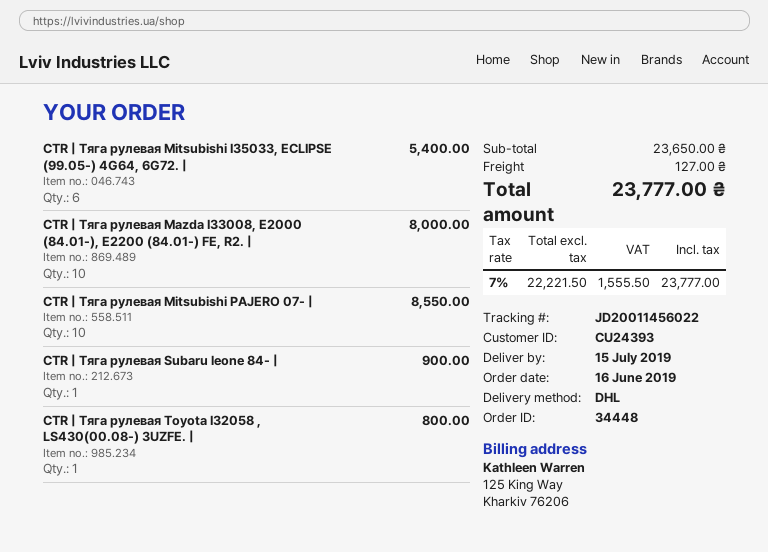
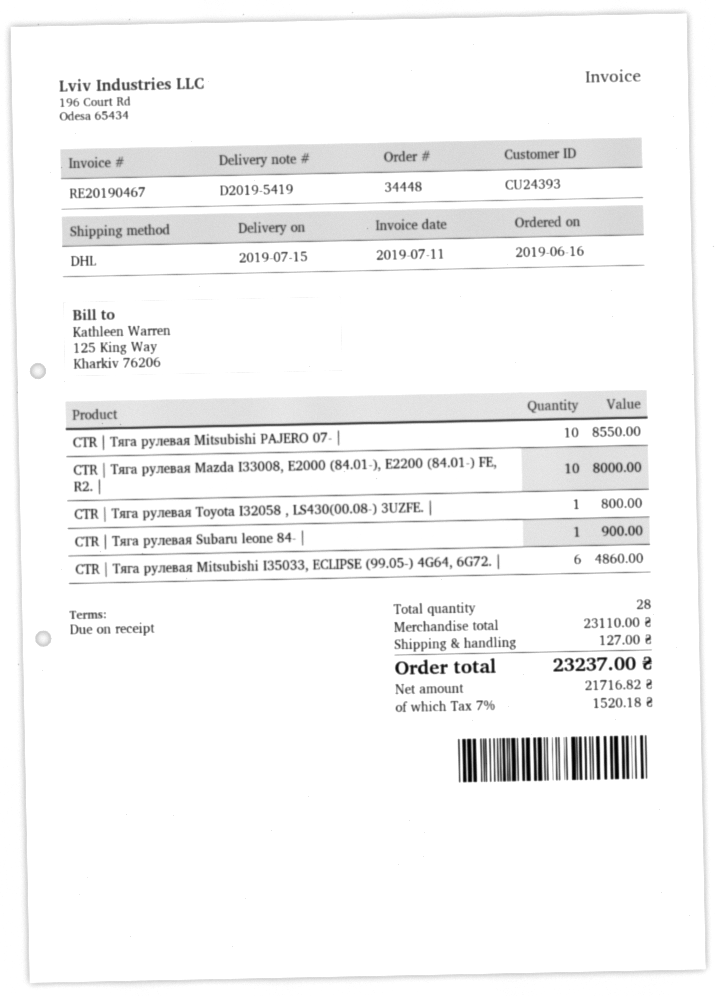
CTR | Тяга рулевая Mitsubishi I35033, ECLIPSE (99.05-) 4G64, 6G72. |: 6 for 5400.00 -> 6 for 4860.00
subtotal: 23650.00 -> 23110.00
net: 22221.50 -> 21716.82
tax: 7% = 1555.50 -> 7% = 1520.18
total: 23777.00 -> 23237.00

